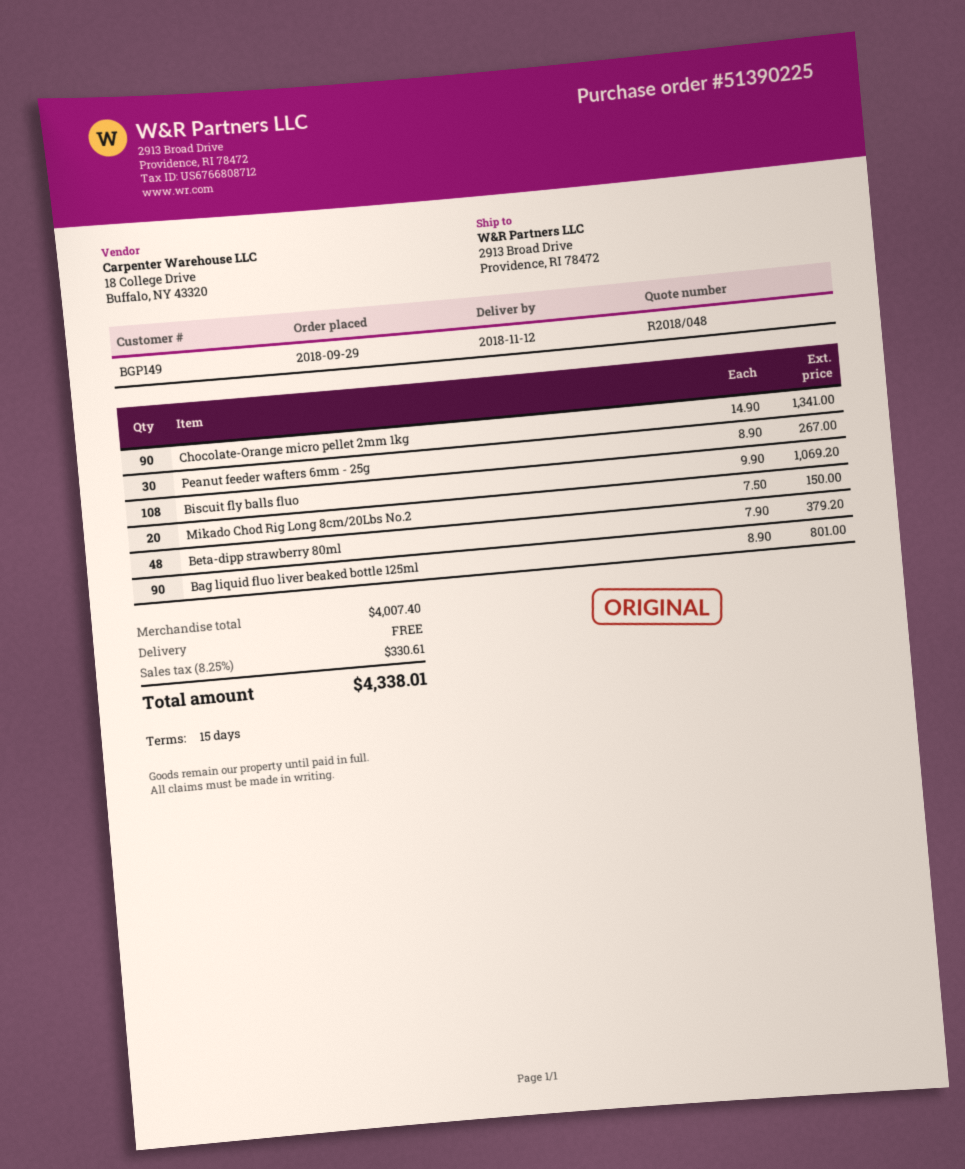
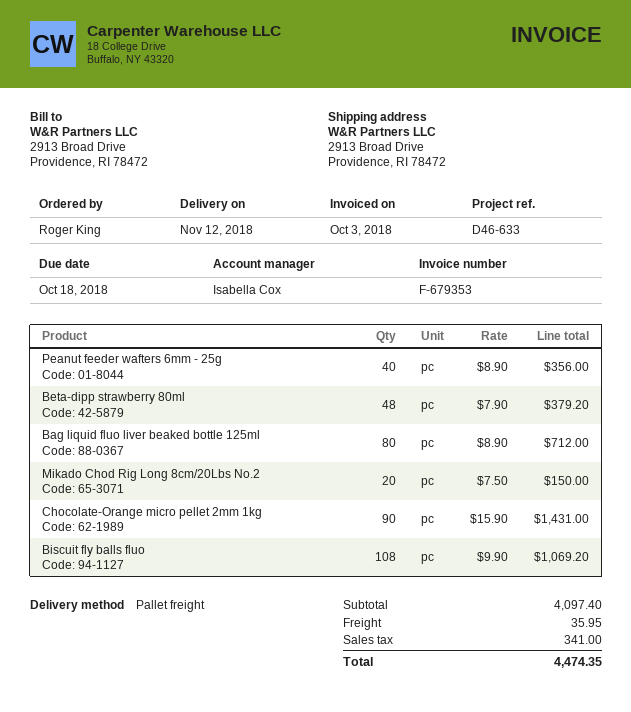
Chocolate-Orange micro pellet 2mm 1kg: 90 x 14.90 = 1341.00 -> 90 x 15.90 = 1431.00
Peanut feeder wafters 6mm - 25g: 30 x 8.90 = 267.00 -> 40 x 8.90 = 356.00
Bag liquid fluo liver beaked bottle 125ml: 90 x 8.90 = 801.00 -> 80 x 8.90 = 712.00
subtotal: 4007.40 -> 4097.40
shipping: 0.00 -> 35.95
tax: 330.61 -> 341.00
total: 4338.01 -> 4474.35

